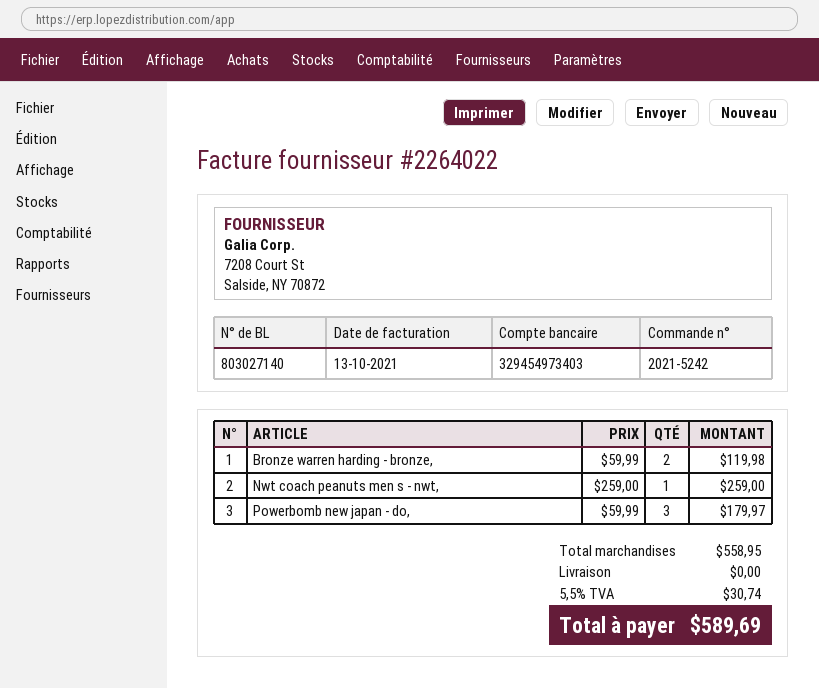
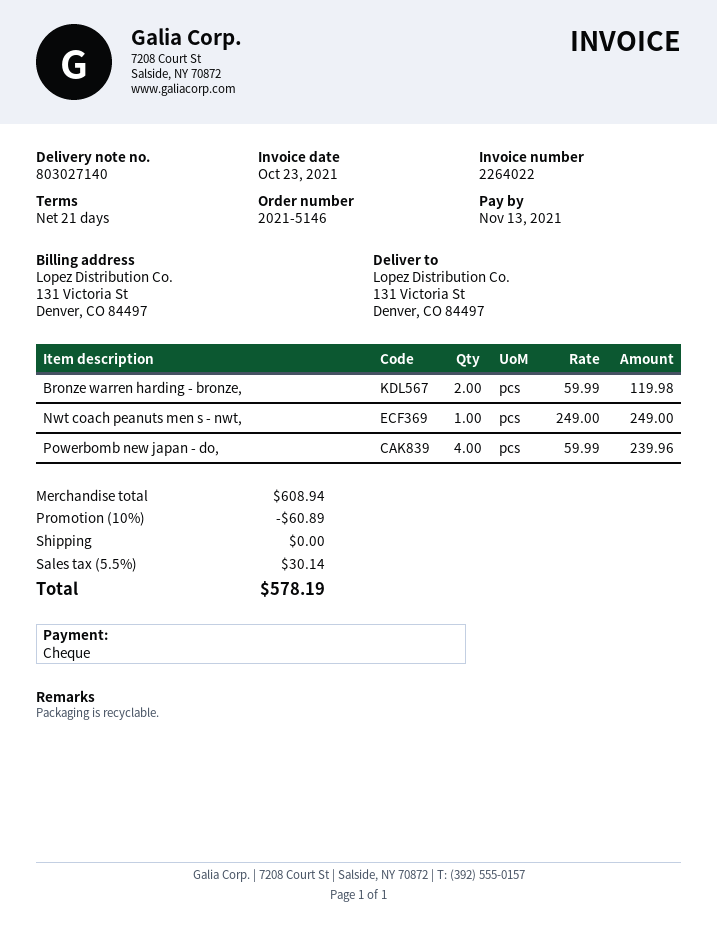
order number: 2021-5242 -> 2021-5146
invoice date: 2021-10-13 -> 2021-10-23
Nwt coach peanuts men s - nwt,: 1 x 259.00 = 259.00 -> 1 x 249.00 = 249.00
Powerbomb new japan - do,: 3 x 59.99 = 179.97 -> 4 x 59.99 = 239.96
subtotal: 558.95 -> 608.94
discount: none -> 10% = 60.89
tax: 5.5% = 30.74 -> 5.5% = 30.14
total: 589.69 -> 578.19

